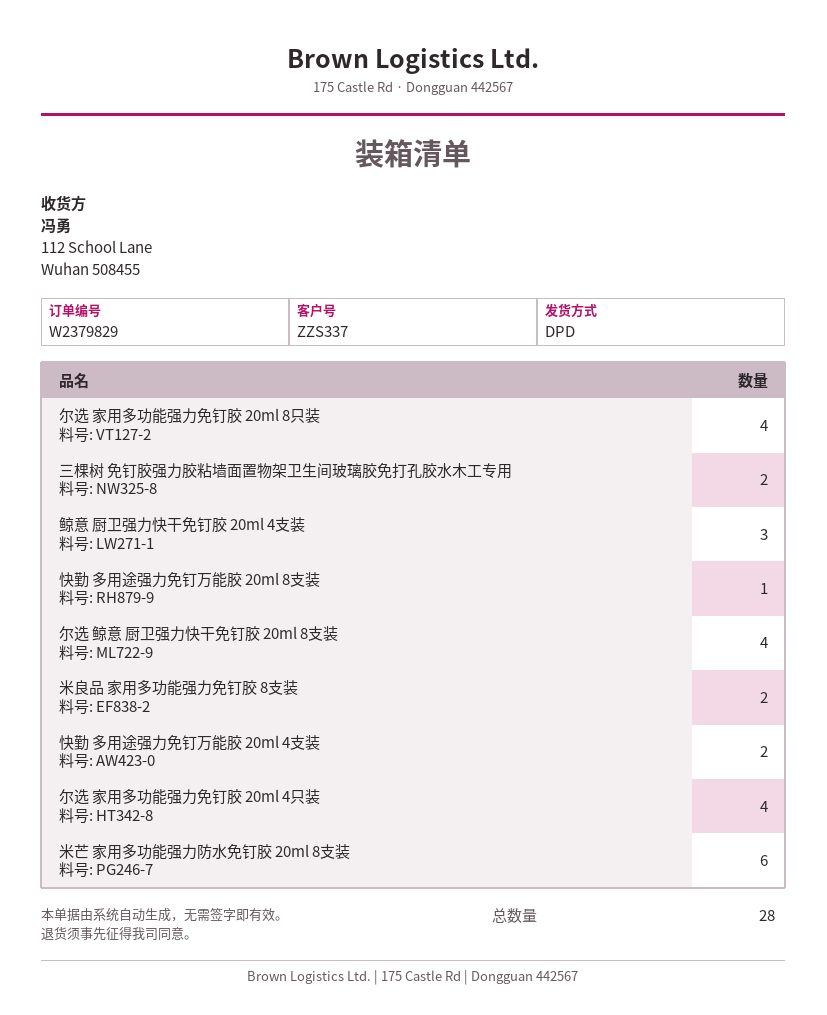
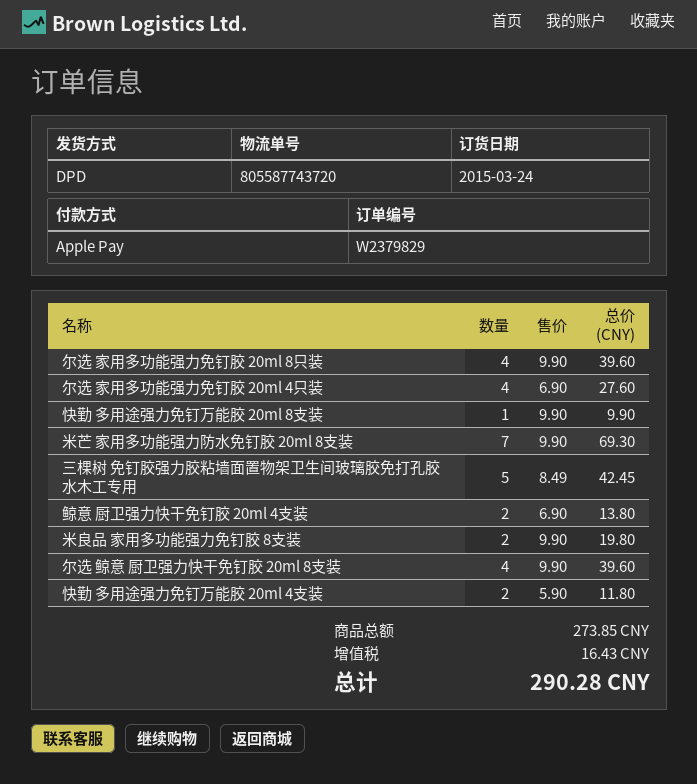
三棵树 免钉胶强力胶粘墙面置物架卫生间玻璃胶免打孔胶水木工专用: 2 -> 5
鲸意 厨卫强力快干免钉胶 20ml 4支装: 3 -> 2
米芒 家用多功能强力防水免钉胶 20ml 8支装: 6 -> 7

